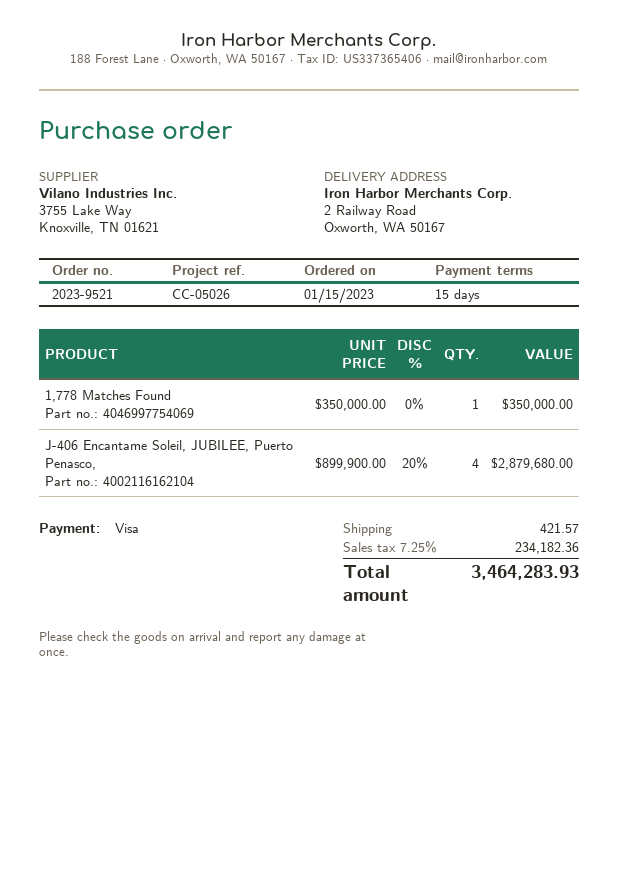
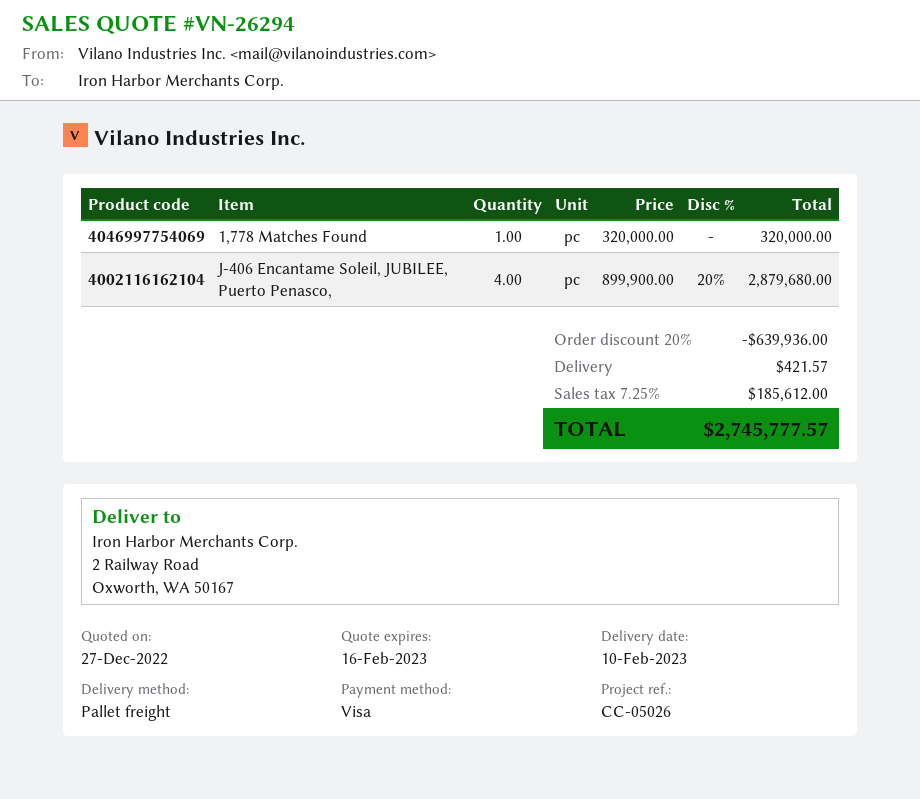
1,778 Matches Found: 1 x 350000.00 = 350000.00 -> 1 x 320000.00 = 320000.00
discount: none -> 20% = 639936.00
tax: 7.25% = 234182.36 -> 7.25% = 185612.00
total: 3464283.93 -> 2745777.57

